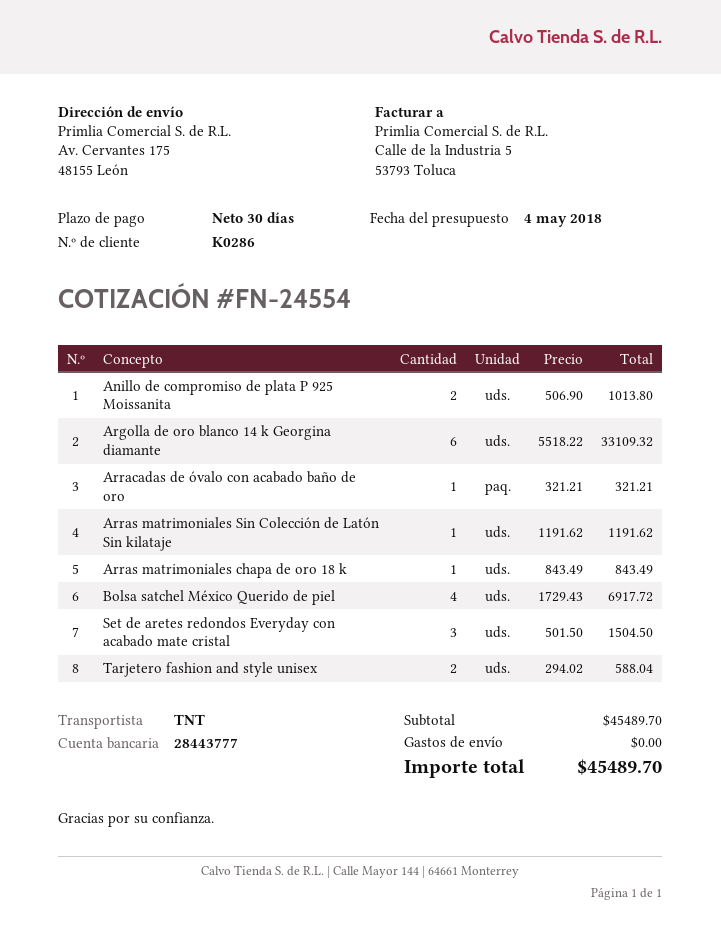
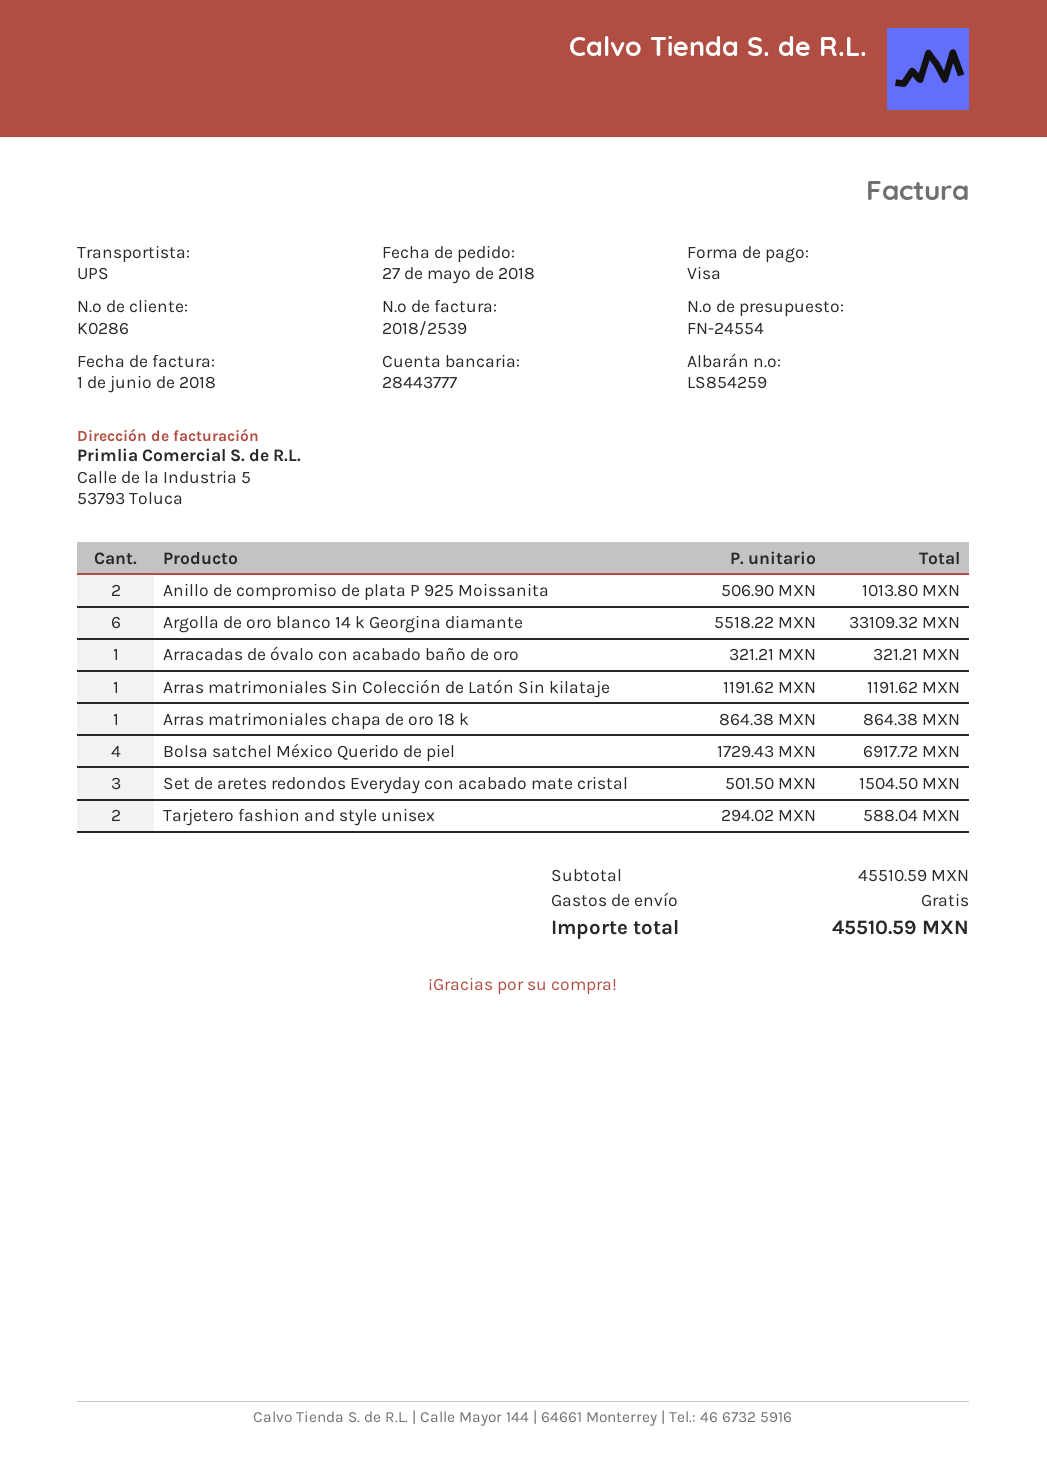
shipping method: TNT -> UPS
Arras matrimoniales chapa de oro 18 k: 1 x 843.49 = 843.49 -> 1 x 864.38 = 864.38
subtotal: 45489.70 -> 45510.59
total: 45489.70 -> 45510.59

